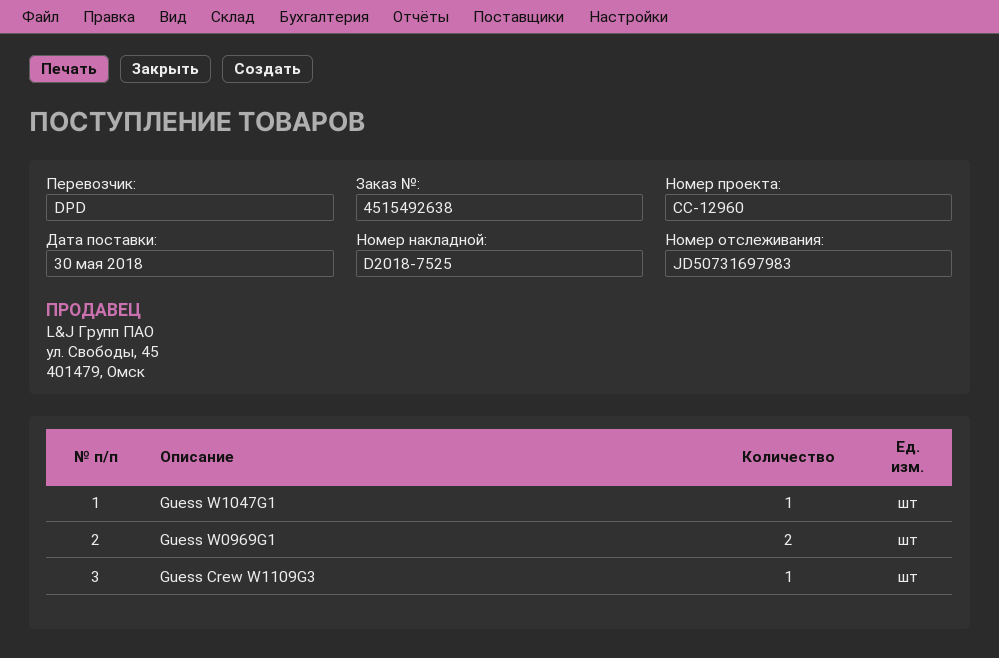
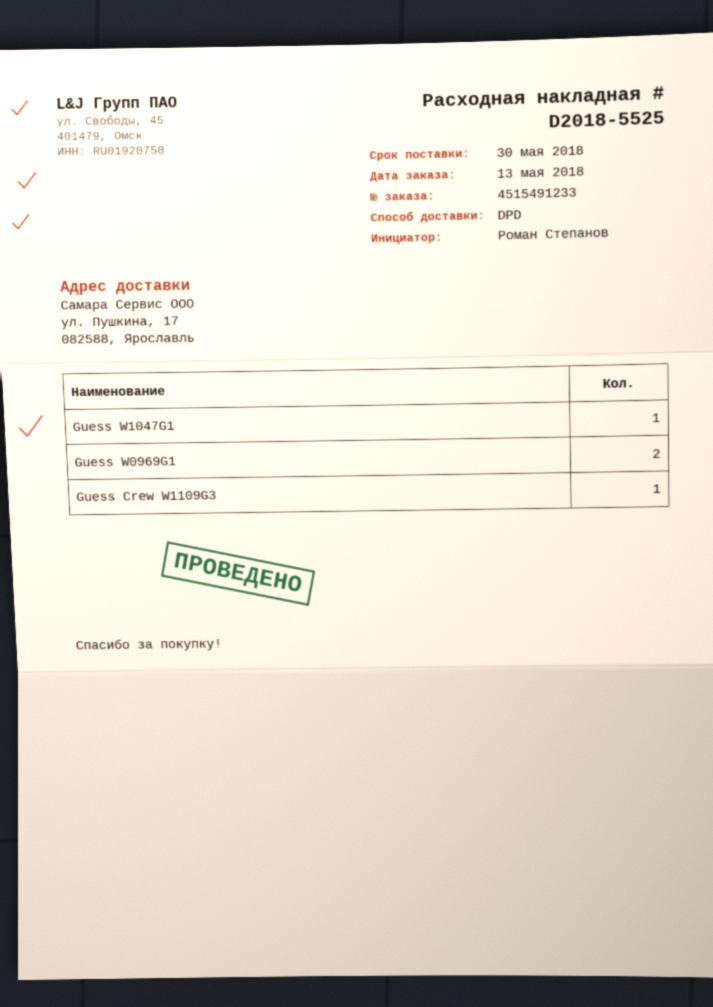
order number: 4515492638 -> 4515491233
delivery note number: D2018-7525 -> D2018-5525

